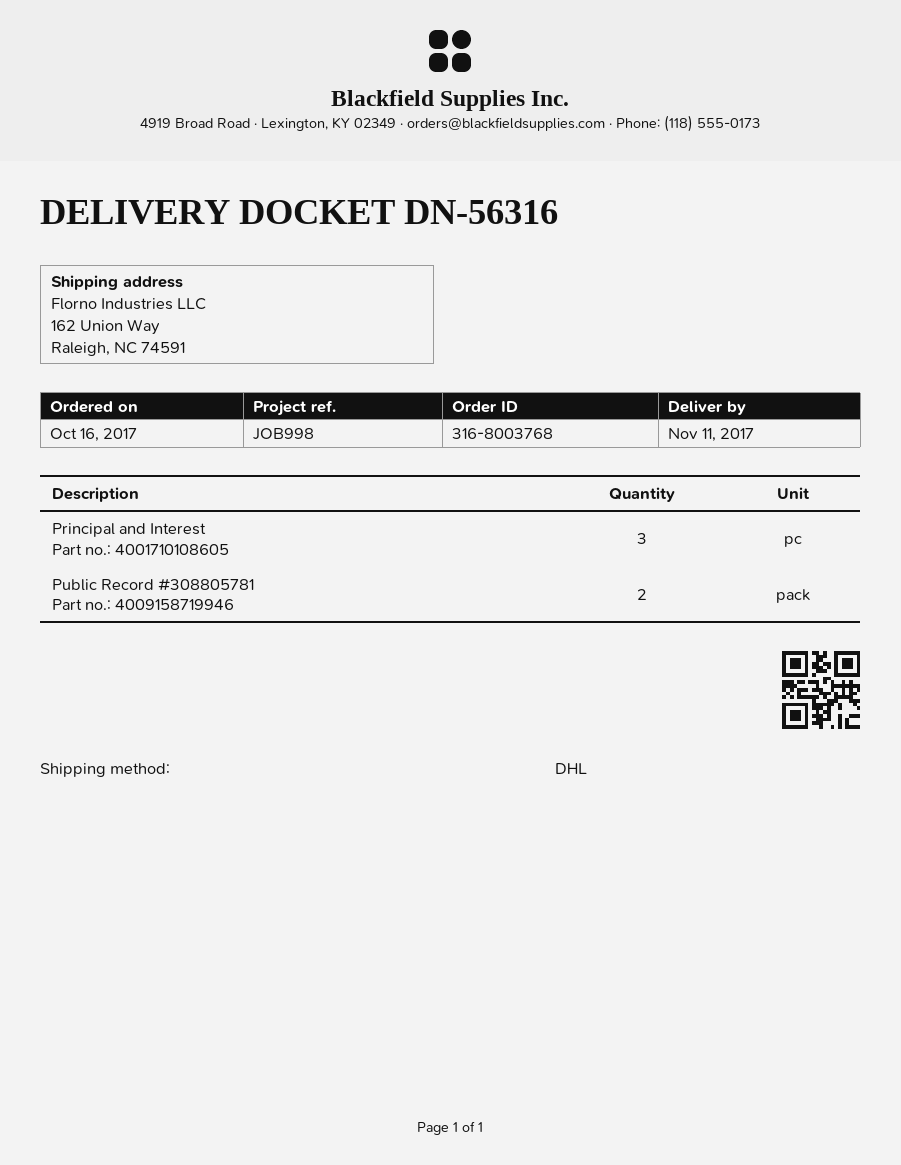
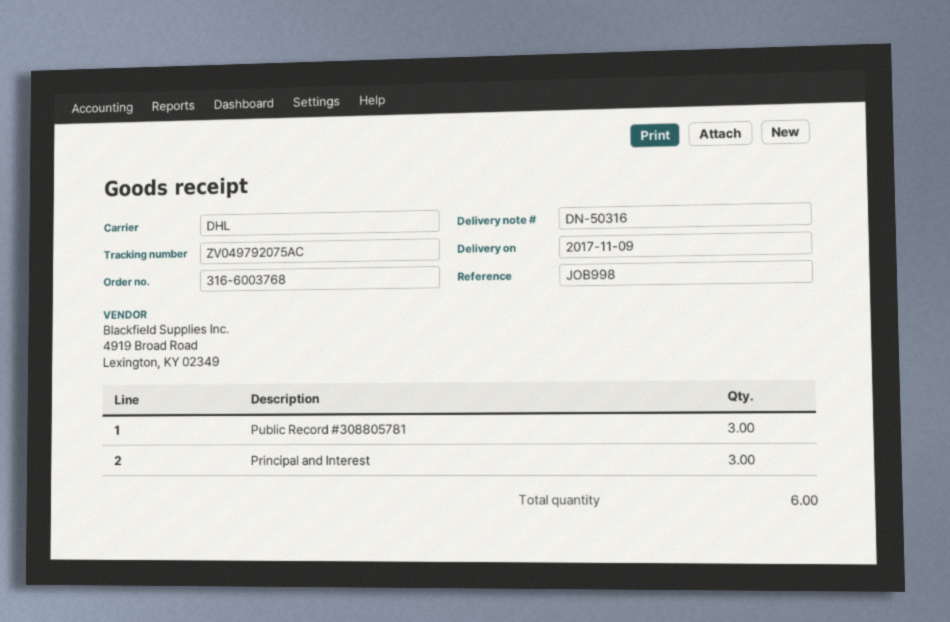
order number: 316-8003768 -> 316-6003768
delivery note number: DN-56316 -> DN-50316
delivery date: 2017-11-11 -> 2017-11-09
Public Record #308805781: 2 -> 3

